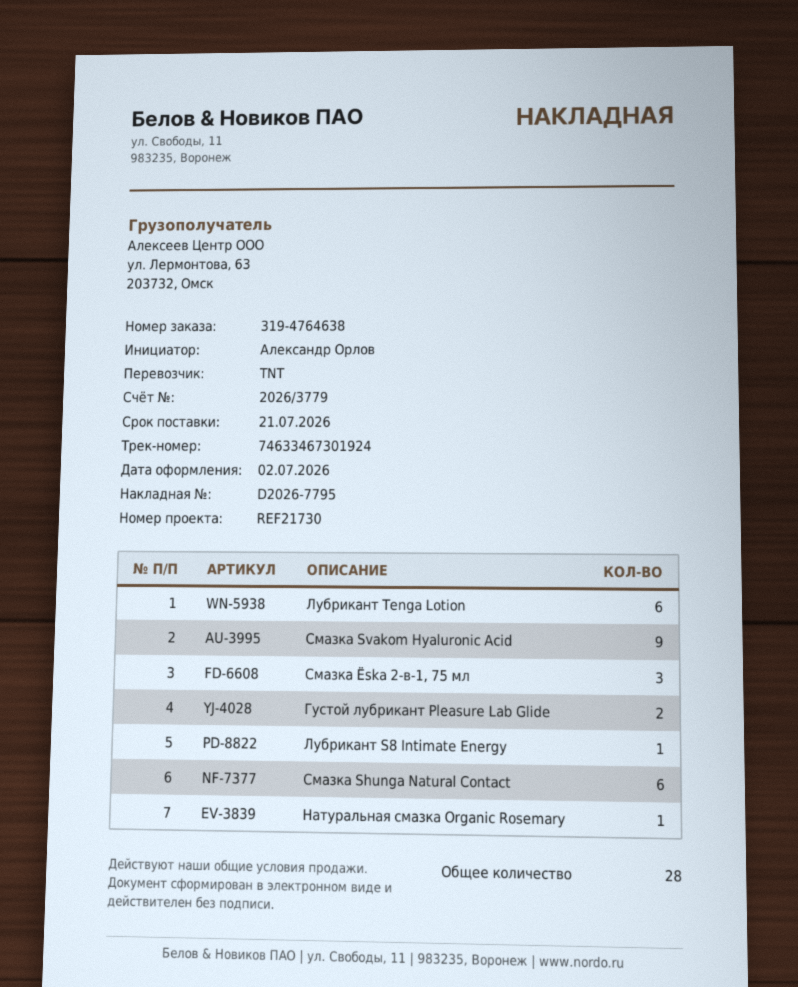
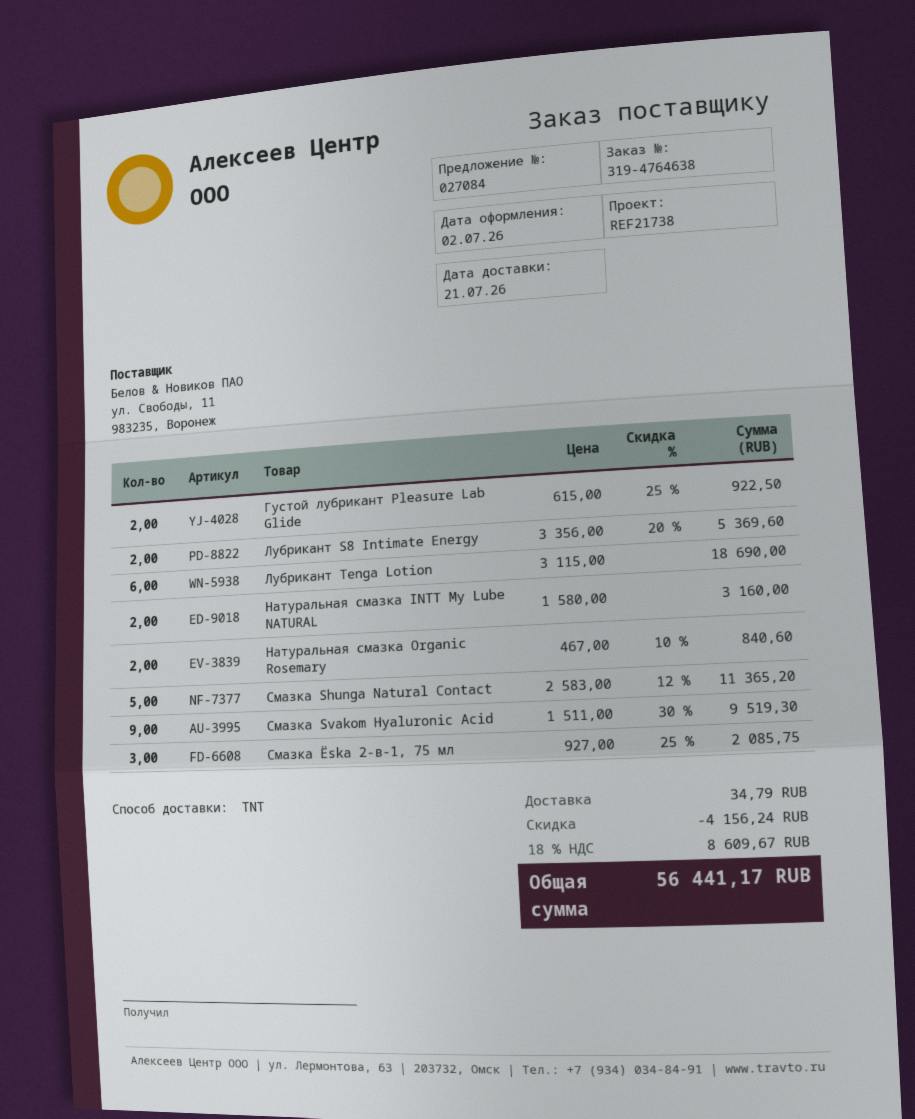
reference: REF21730 -> REF21738
Лубрикант S8 Intimate Energy: 1 -> 2
Смазка Shunga Natural Contact: 6 -> 5
Натуральная смазка Organic Rosemary: 1 -> 2
Натуральная смазка INTT My Lube NATURAL: none -> 2

